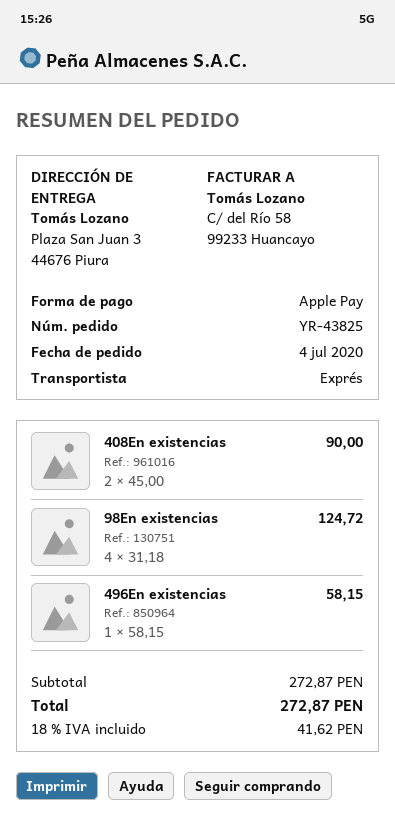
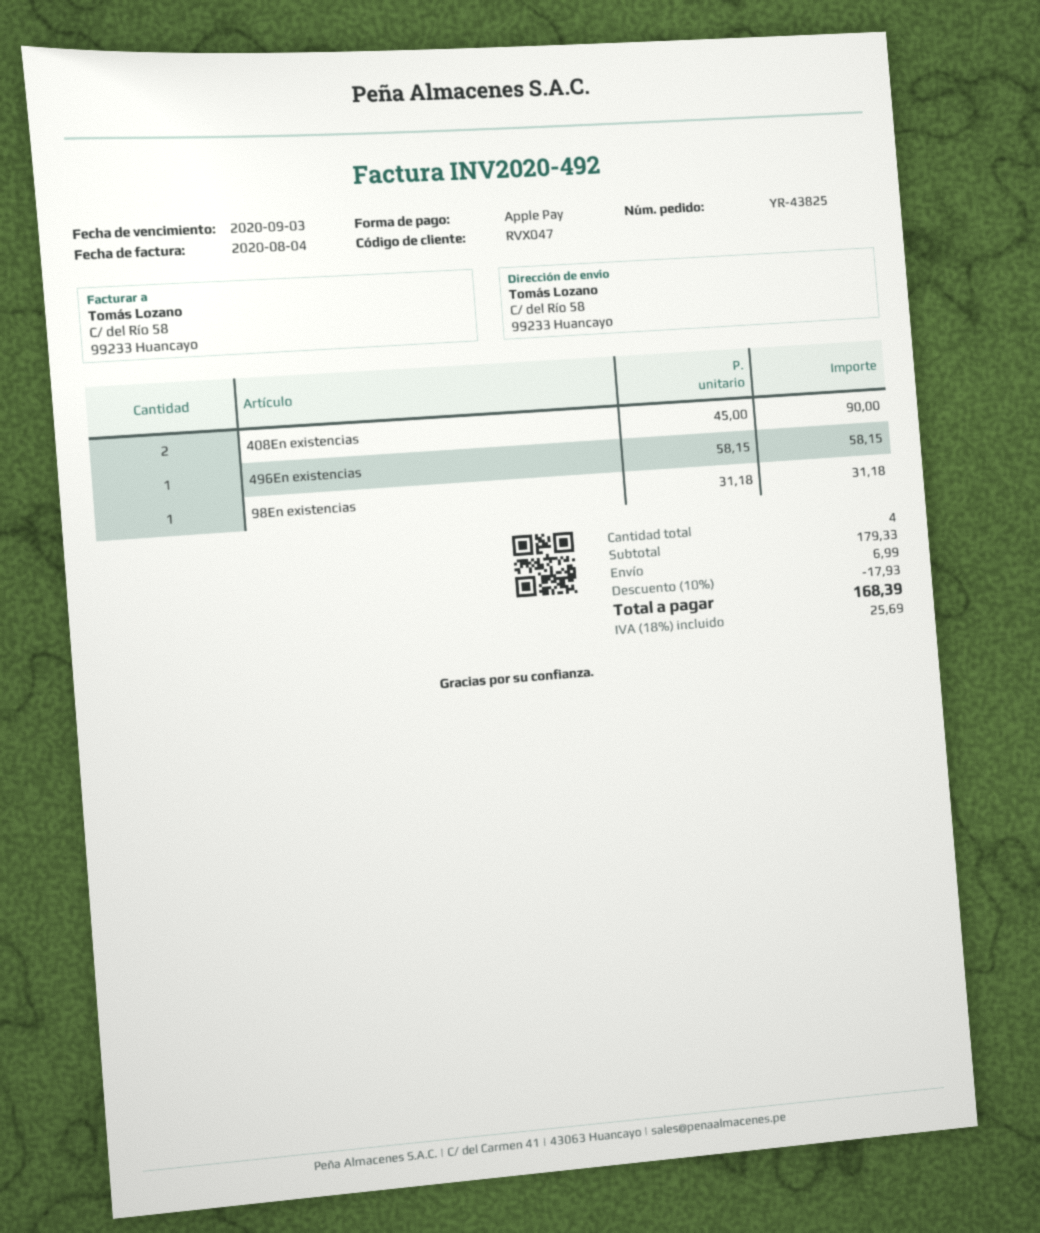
ship to: Plaza San Juan 3, 44676 Piura -> C/ del Río 58, 99233 Huancayo
98En existencias: 4 x 31.18 = 124.72 -> 1 x 31.18 = 31.18
subtotal: 272.87 -> 179.33
discount: none -> 10% = 17.93
shipping: none -> 6.99
tax: 18% = 41.62 -> 18% = 25.69
total: 272.87 -> 168.39

